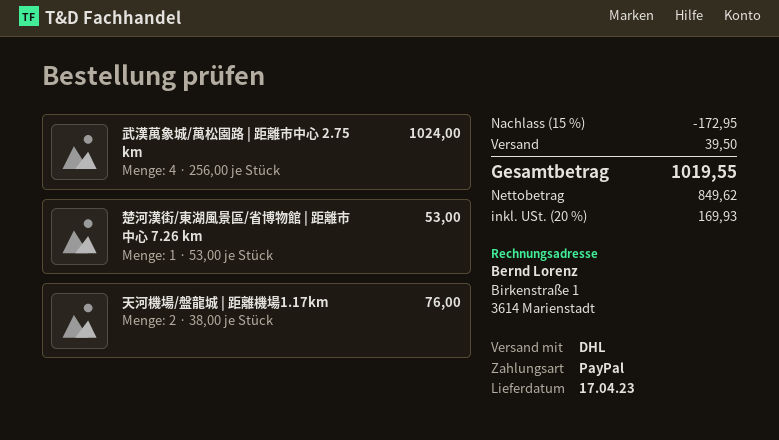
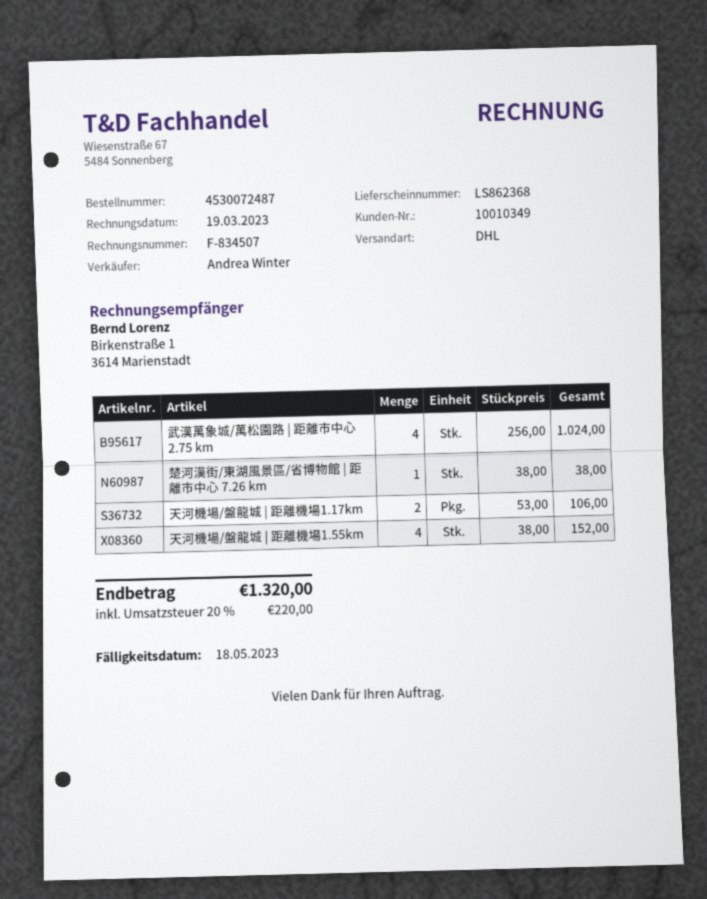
楚河漢街/東湖風景區/省博物館 | 距離市中心 7.26 km: 1 x 53.00 = 53.00 -> 1 x 38.00 = 38.00
天河機場/盤龍城 | 距離機場1.17km: 2 x 38.00 = 76.00 -> 2 x 53.00 = 106.00
天河機場/盤龍城 | 距離機場1.55km: none -> 4 x 38.00 = 152.00
discount: 15% = 172.95 -> none
shipping: 39.50 -> none
tax: 20% = 169.93 -> 20% = 220.00
total: 1019.55 -> 1320.00

